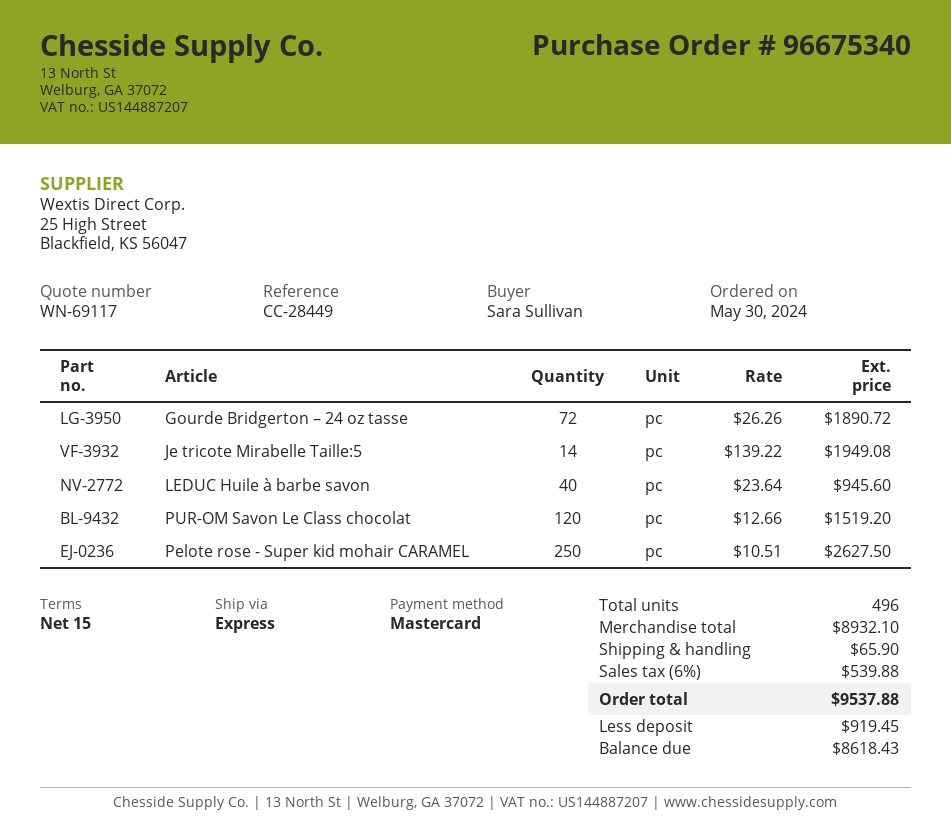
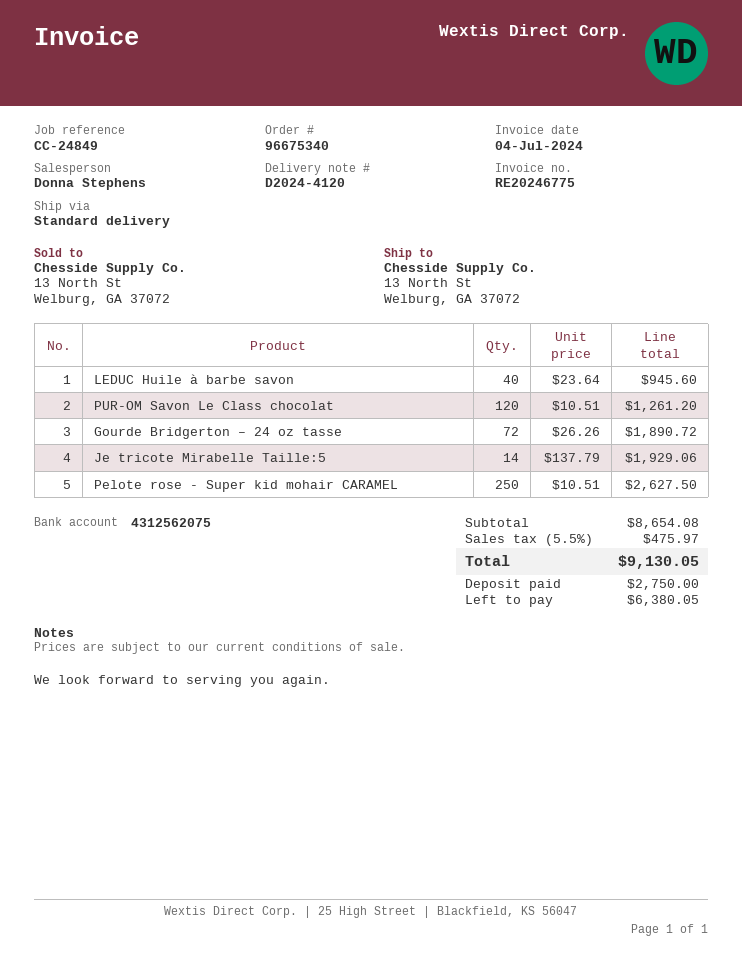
reference: CC-28449 -> CC-24849
shipping method: express -> standard
Je tricote Mirabelle Taille:5: 14 x 139.22 = 1949.08 -> 14 x 137.79 = 1929.06
PUR-OM Savon Le Class chocolat: 120 x 12.66 = 1519.20 -> 120 x 10.51 = 1261.20
subtotal: 8932.10 -> 8654.08
shipping: 65.90 -> none
tax: 6% = 539.88 -> 5.5% = 475.97
total: 9537.88 -> 9130.05
deposit: 919.45 -> 2750.00
balance: 8618.43 -> 6380.05

